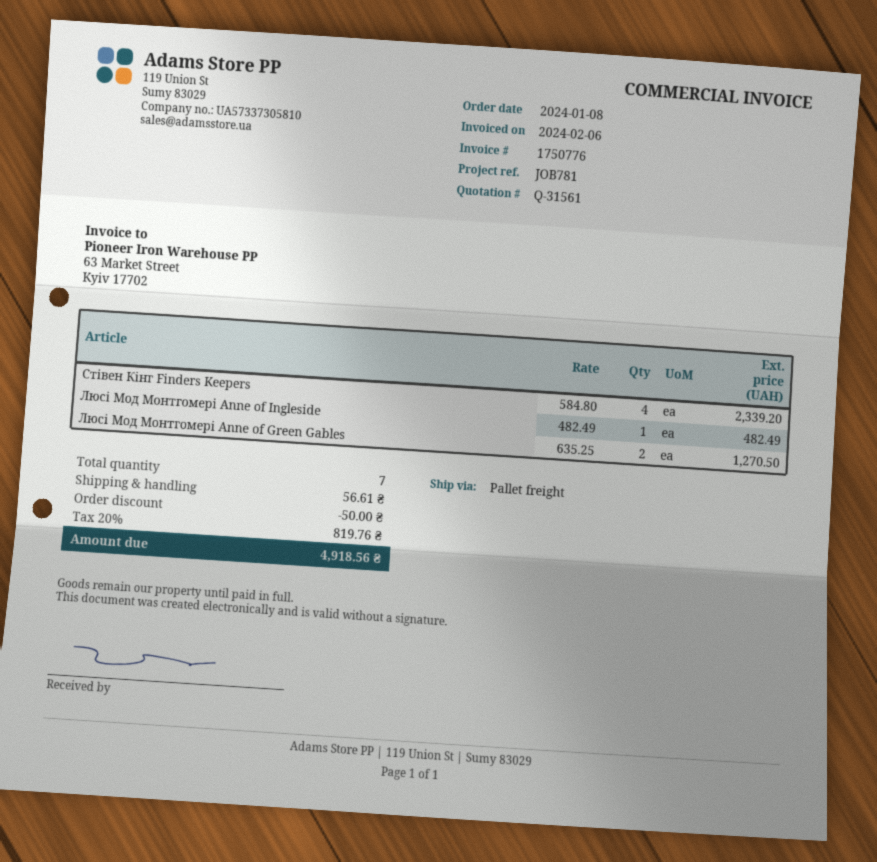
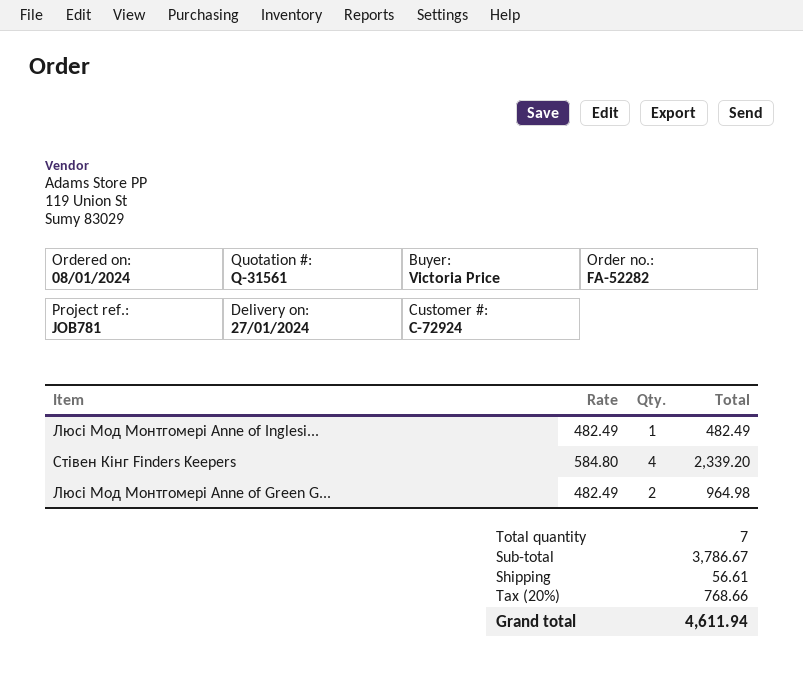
Люсі Мод Монтгомері Anne of Green Gables: 2 x 635.25 = 1270.50 -> 2 x 482.49 = 964.98
discount: 50.00 -> none
tax: 20% = 819.76 -> 20% = 768.66
total: 4918.56 -> 4611.94

